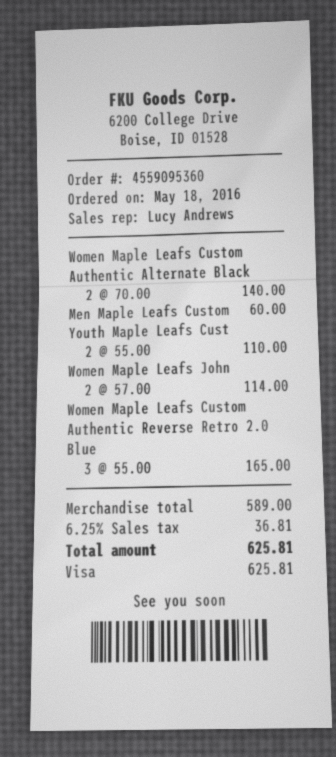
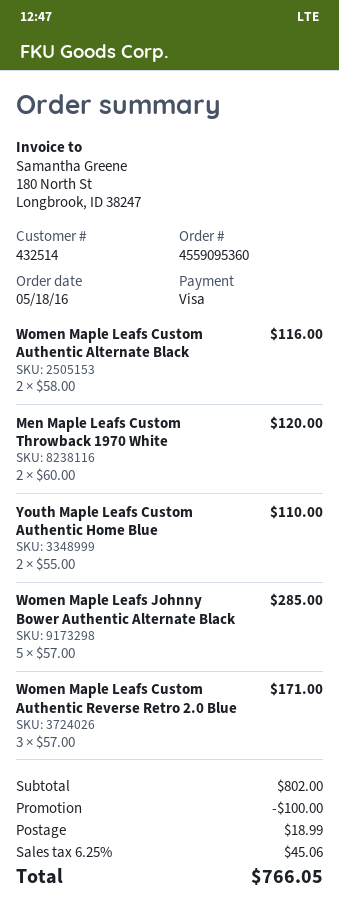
Women Maple Leafs Custom Authentic Alternate Black: 2 x 70.00 = 140.00 -> 2 x 58.00 = 116.00
Men Maple Leafs Custom: 1 x 60.00 = 60.00 -> 2 x 60.00 = 120.00
Women Maple Leafs John: 2 x 57.00 = 114.00 -> 5 x 57.00 = 285.00
Women Maple Leafs Custom Authentic Reverse Retro 2.0 Blue: 3 x 55.00 = 165.00 -> 3 x 57.00 = 171.00
subtotal: 589.00 -> 802.00
discount: none -> 100.00
shipping: none -> 18.99
tax: 6.25% = 36.81 -> 6.25% = 45.06
total: 625.81 -> 766.05

